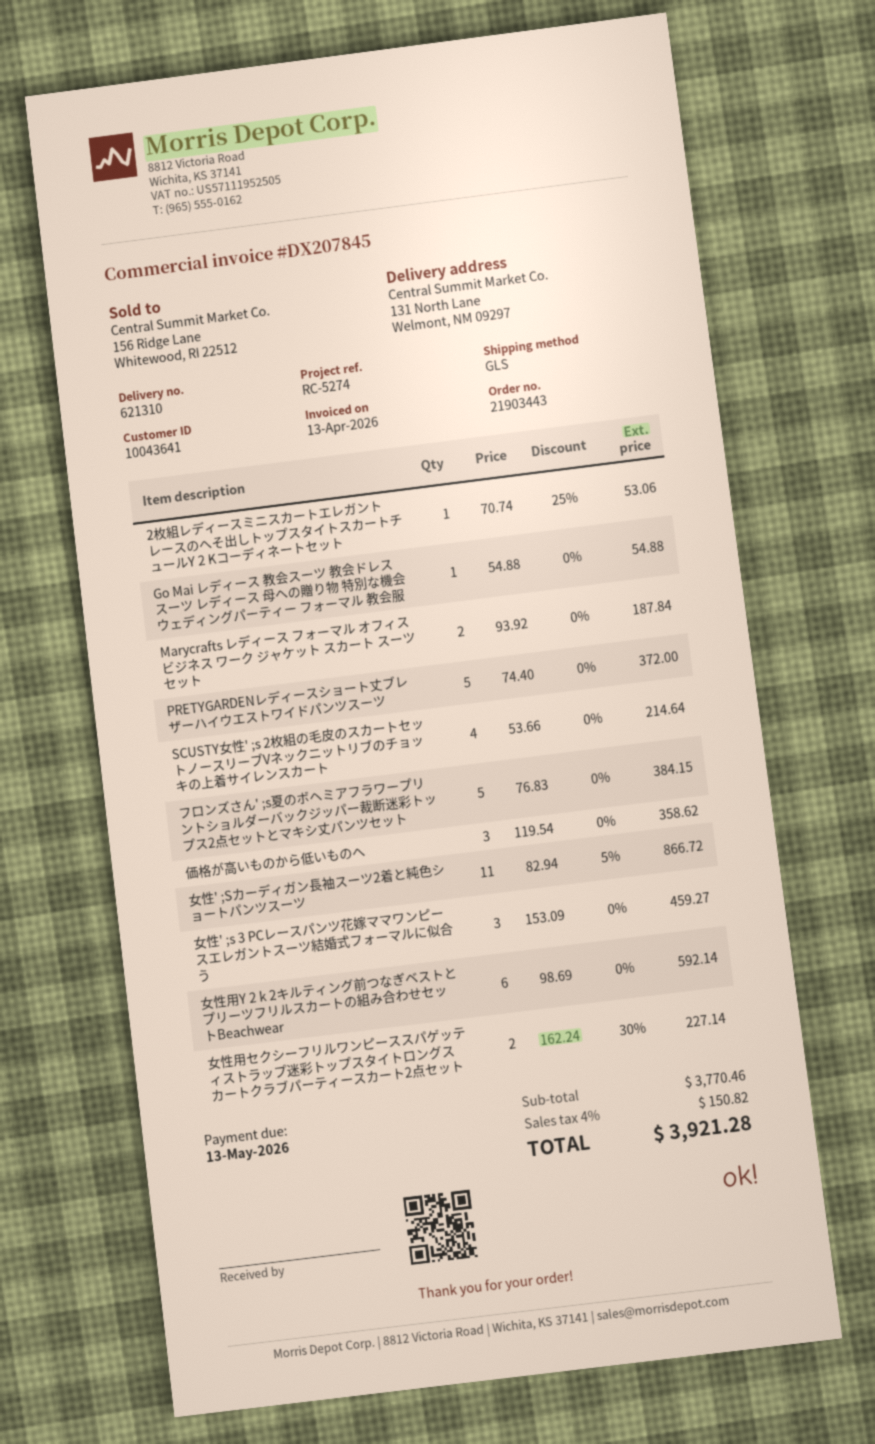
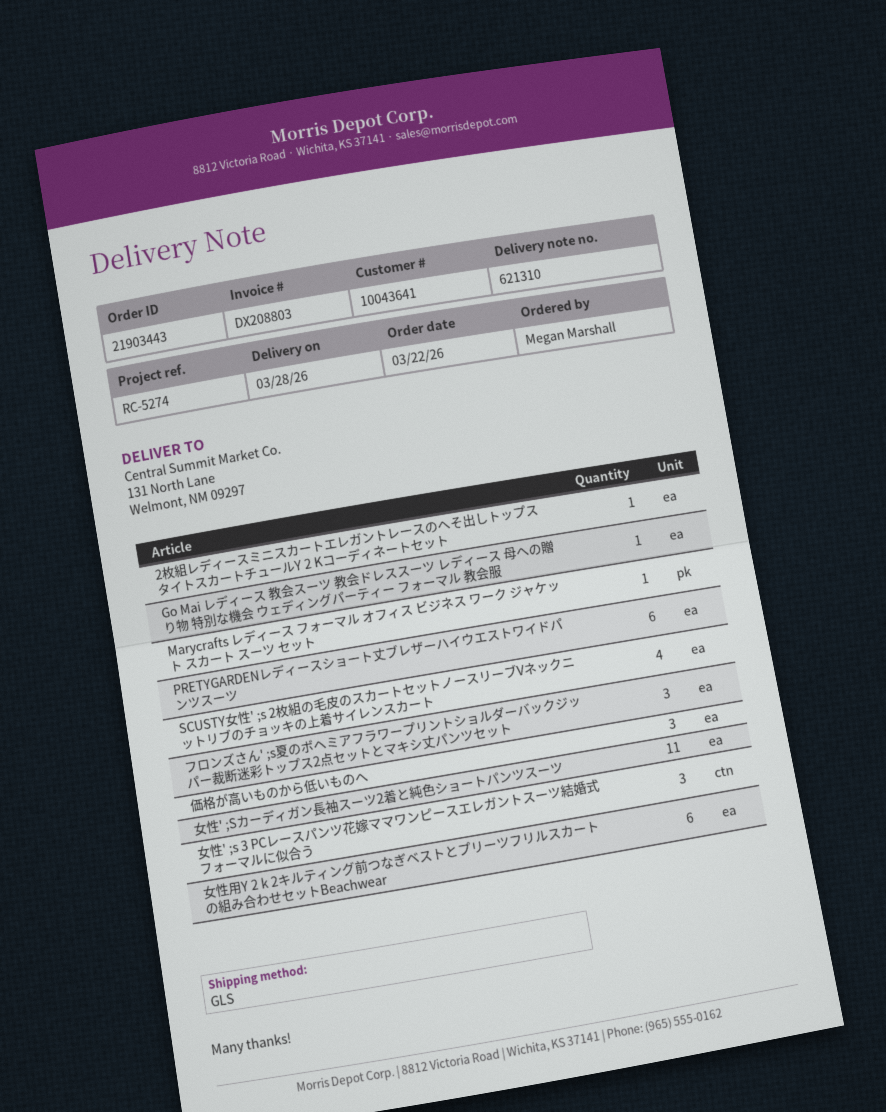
invoice number: DX207845 -> DX208803
Marycrafts レディース フォーマル オフィス ビジネス ワーク ジャケット スカート スーツ セット: 2 -> 1
PRETYGARDENレディースショート丈ブレザーハイウエストワイドパンツスーツ: 5 -> 6
フロンズさん' ;s夏のボヘミアフラワープリントショルダーバックジッパー裁断迷彩トップス2点セットとマキシ丈パンツセット: 5 -> 3
女性用セクシーフリルワンピーススパゲッティストラップ迷彩トップスタイトロングスカートクラブパーティースカート2点セット: 2 -> none

